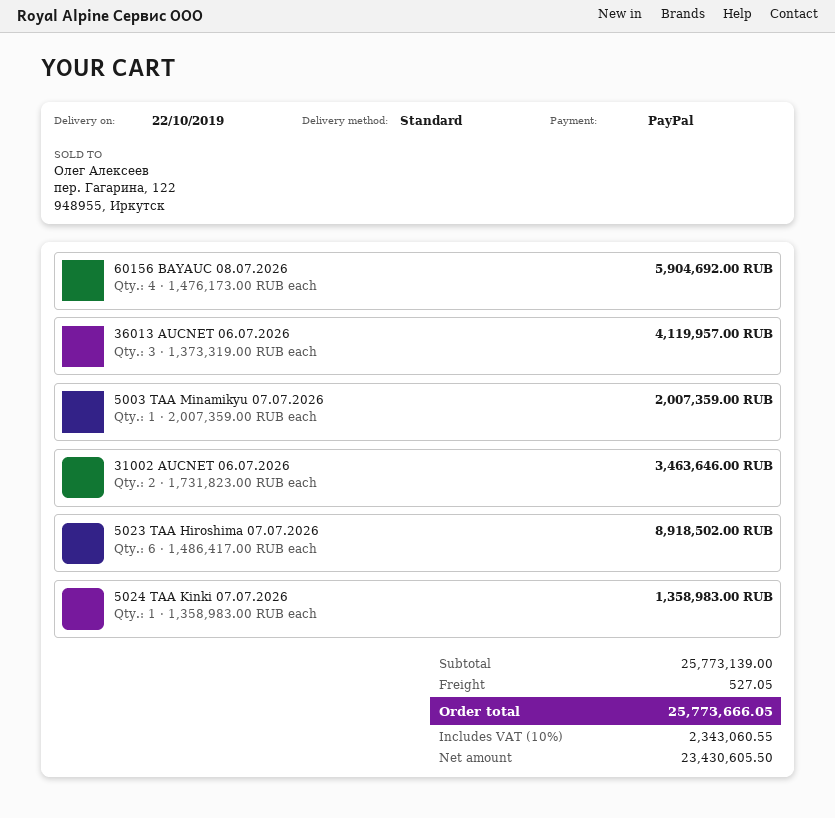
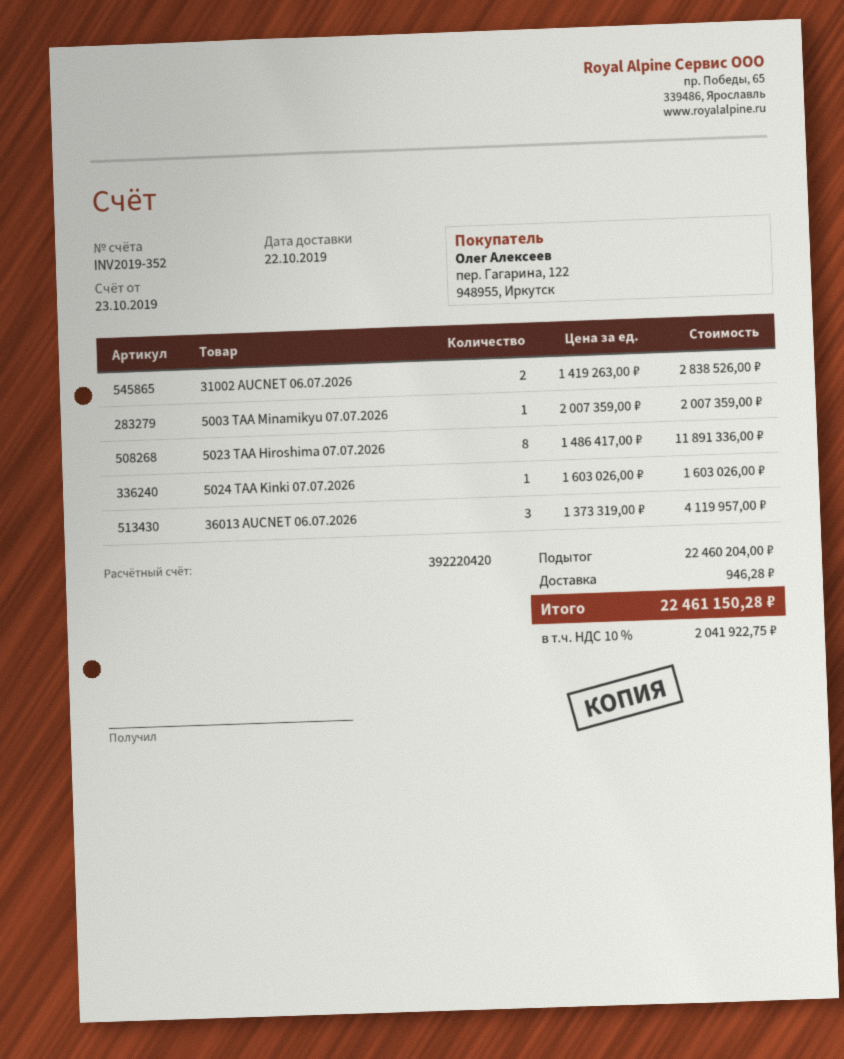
60156 BAYAUC 08.07.2026: 4 x 1476173.00 = 5904692.00 -> none
31002 AUCNET 06.07.2026: 2 x 1731823.00 = 3463646.00 -> 2 x 1419263.00 = 2838526.00
5023 TAA Hiroshima 07.07.2026: 6 x 1486417.00 = 8918502.00 -> 8 x 1486417.00 = 11891336.00
5024 TAA Kinki 07.07.2026: 1 x 1358983.00 = 1358983.00 -> 1 x 1603026.00 = 1603026.00
subtotal: 25773139.00 -> 22460204.00
shipping: 527.05 -> 946.28
tax: 10% = 2343060.55 -> 10% = 2041922.75
total: 25773666.05 -> 22461150.28

